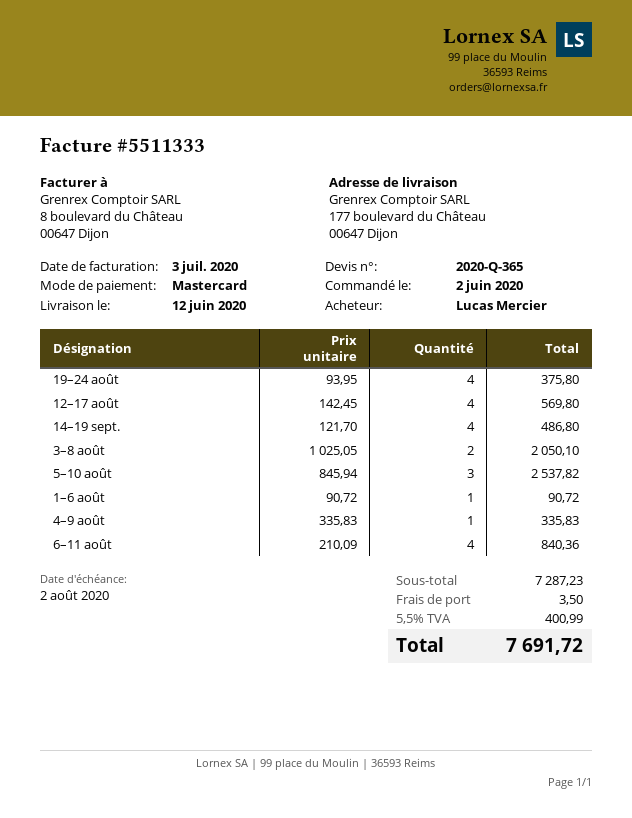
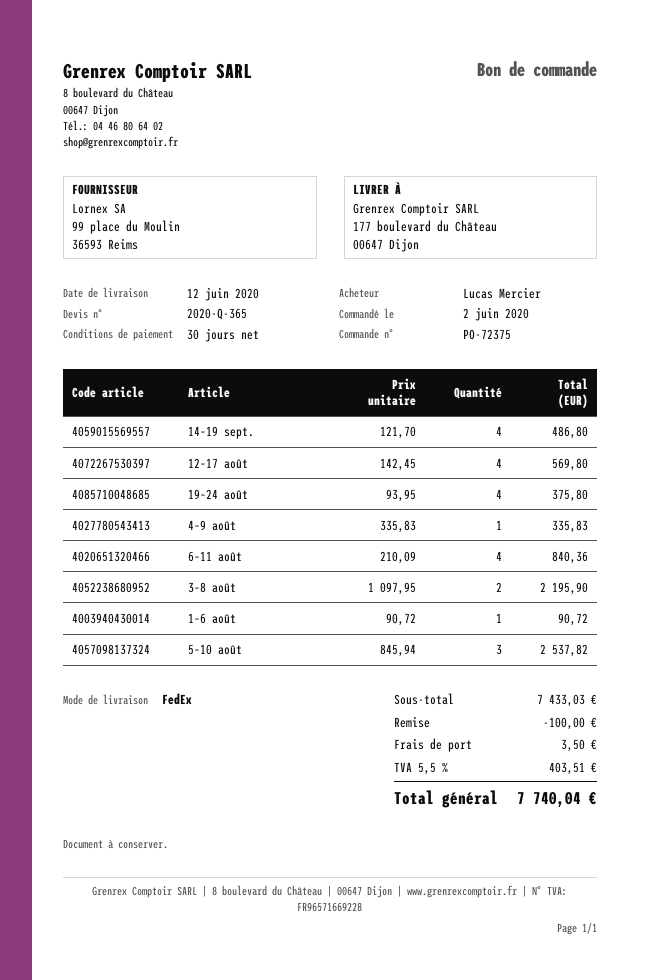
3–8 août: 2 x 1025.05 = 2050.10 -> 2 x 1097.95 = 2195.90
subtotal: 7287.23 -> 7433.03
discount: none -> 100.00
tax: 5.5% = 400.99 -> 5.5% = 403.51
total: 7691.72 -> 7740.04

